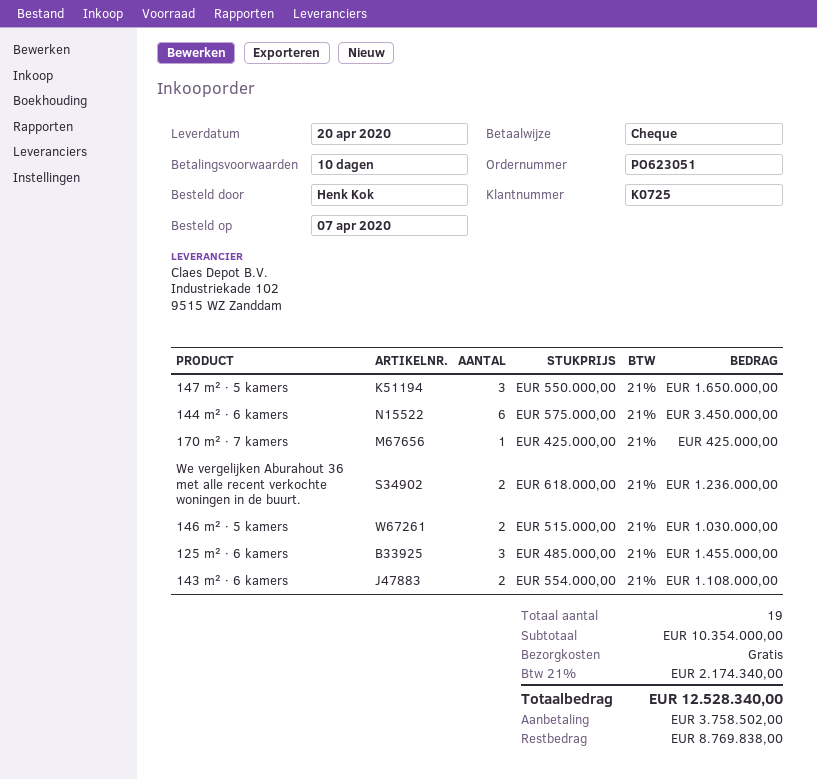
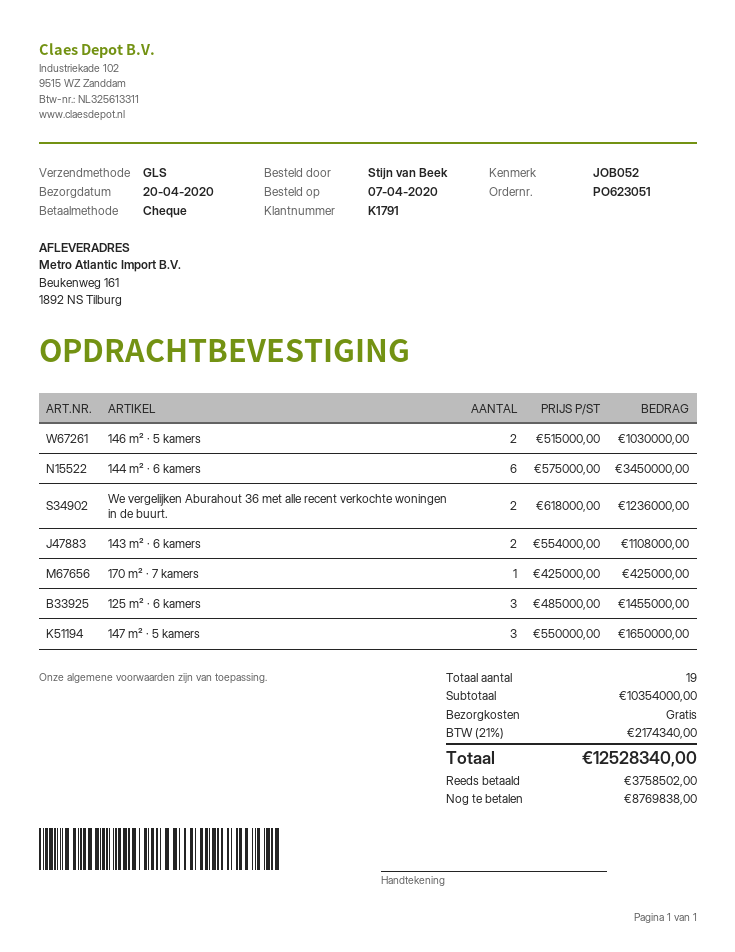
customer number: K0725 -> K1791
ordered by: Henk Kok -> Stijn van Beek

